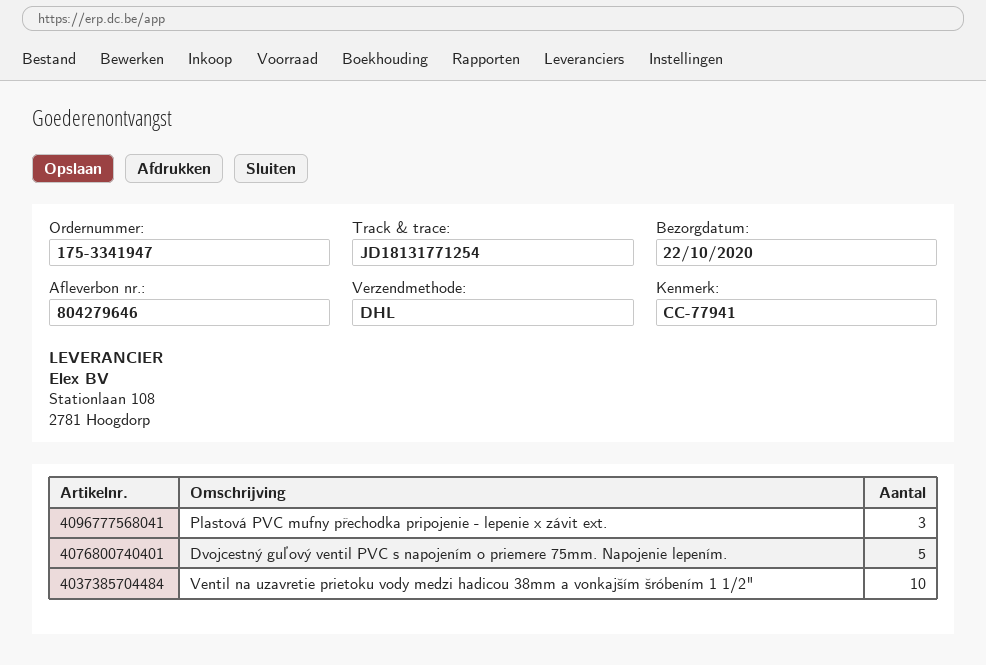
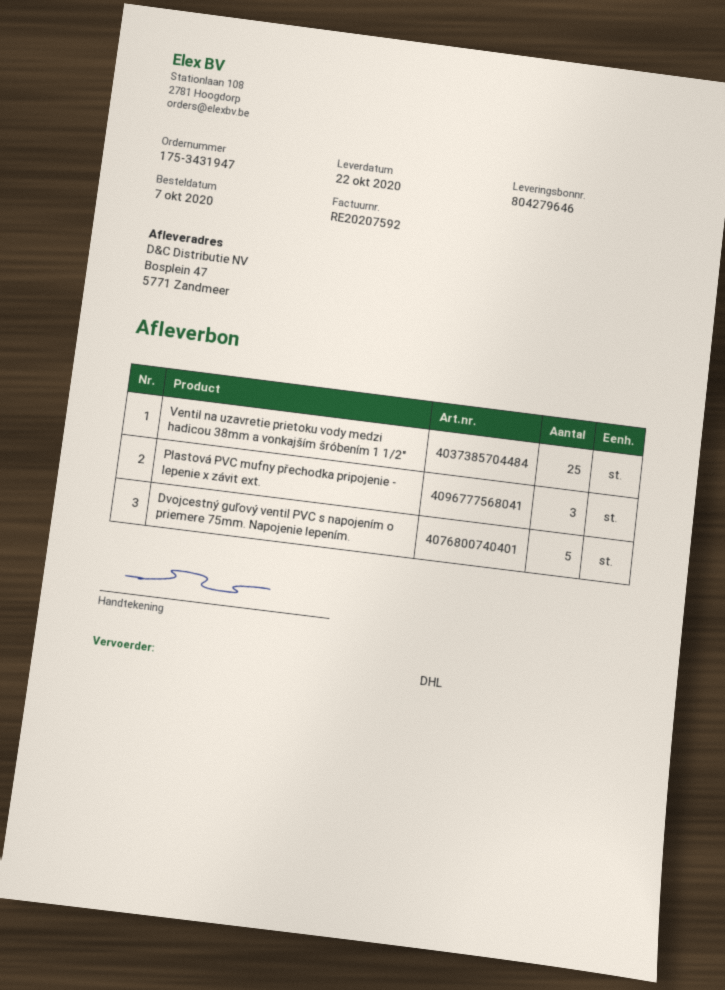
order number: 175-3341947 -> 175-3431947
Ventil na uzavretie prietoku vody medzi hadicou 38mm a vonkajším šróbením 1 1/2": 10 -> 25

